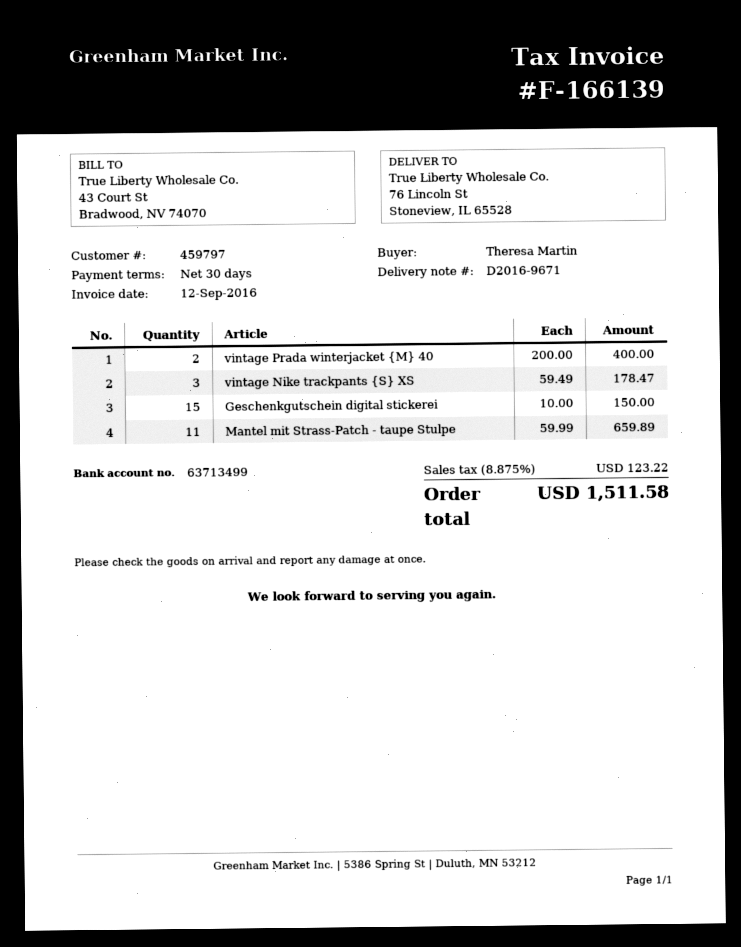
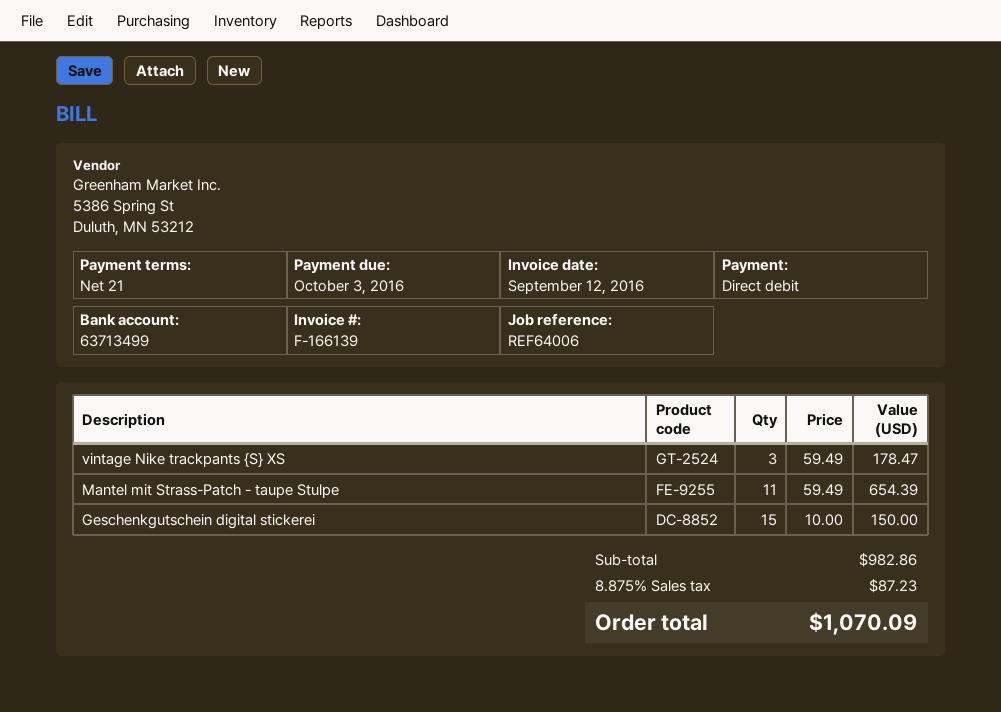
payment terms: 30 days -> 21 days
vintage Prada winterjacket {M} 40: 2 x 200.00 = 400.00 -> none
Mantel mit Strass-Patch - taupe Stulpe: 11 x 59.99 = 659.89 -> 11 x 59.49 = 654.39
tax: 8.875% = 123.22 -> 8.875% = 87.23
total: 1511.58 -> 1070.09

